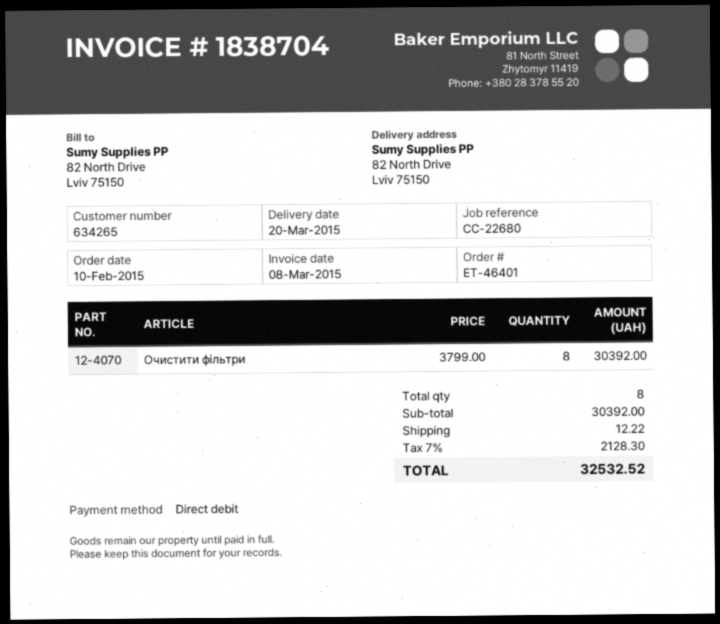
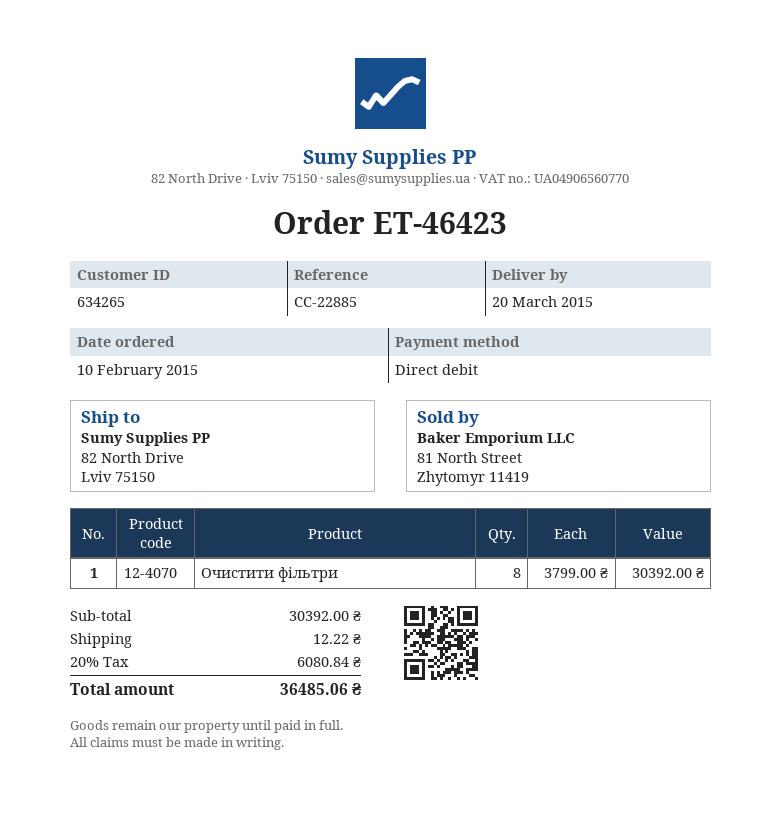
order number: ET-46401 -> ET-46423
reference: CC-22680 -> CC-22885
tax: 7% = 2128.30 -> 20% = 6080.84
total: 32532.52 -> 36485.06

